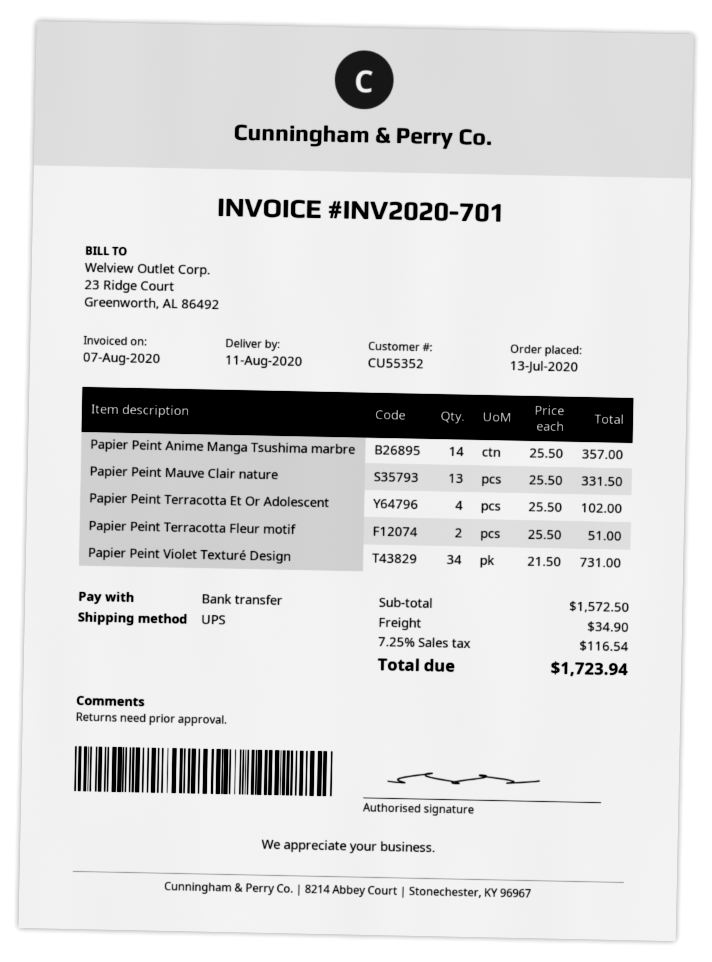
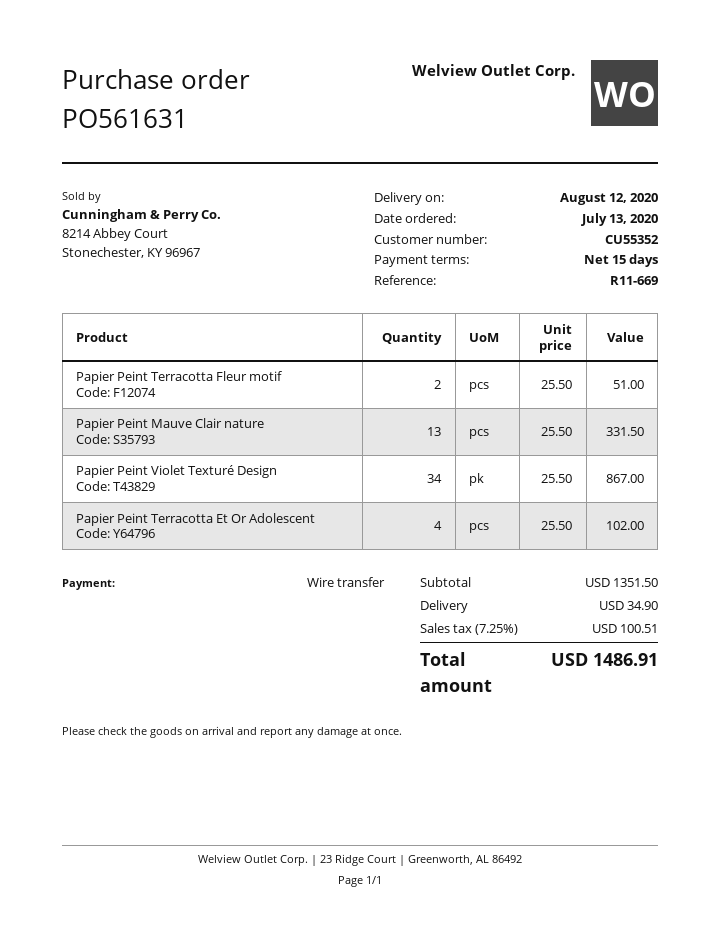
delivery date: 2020-08-11 -> 2020-08-12
Papier Peint Anime Manga Tsushima marbre: 14 x 25.50 = 357.00 -> none
Papier Peint Violet Texturé Design: 34 x 21.50 = 731.00 -> 34 x 25.50 = 867.00
subtotal: 1572.50 -> 1351.50
tax: 7.25% = 116.54 -> 7.25% = 100.51
total: 1723.94 -> 1486.91

